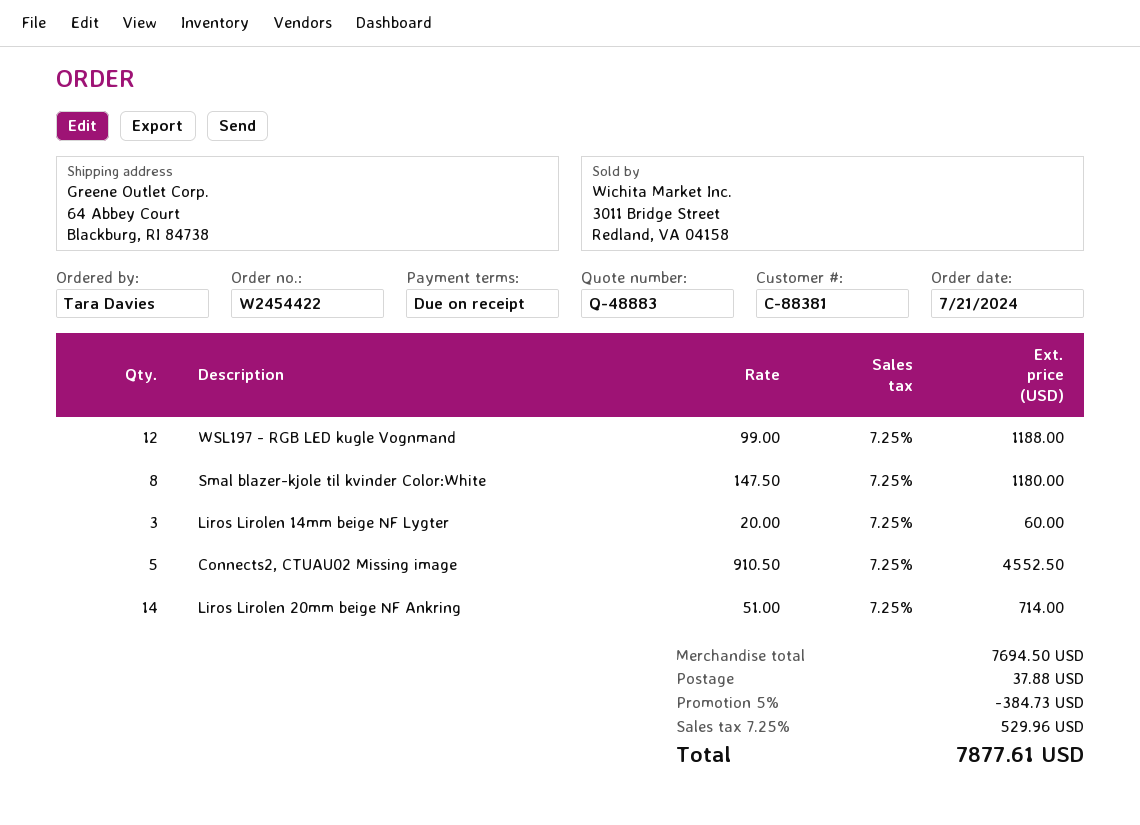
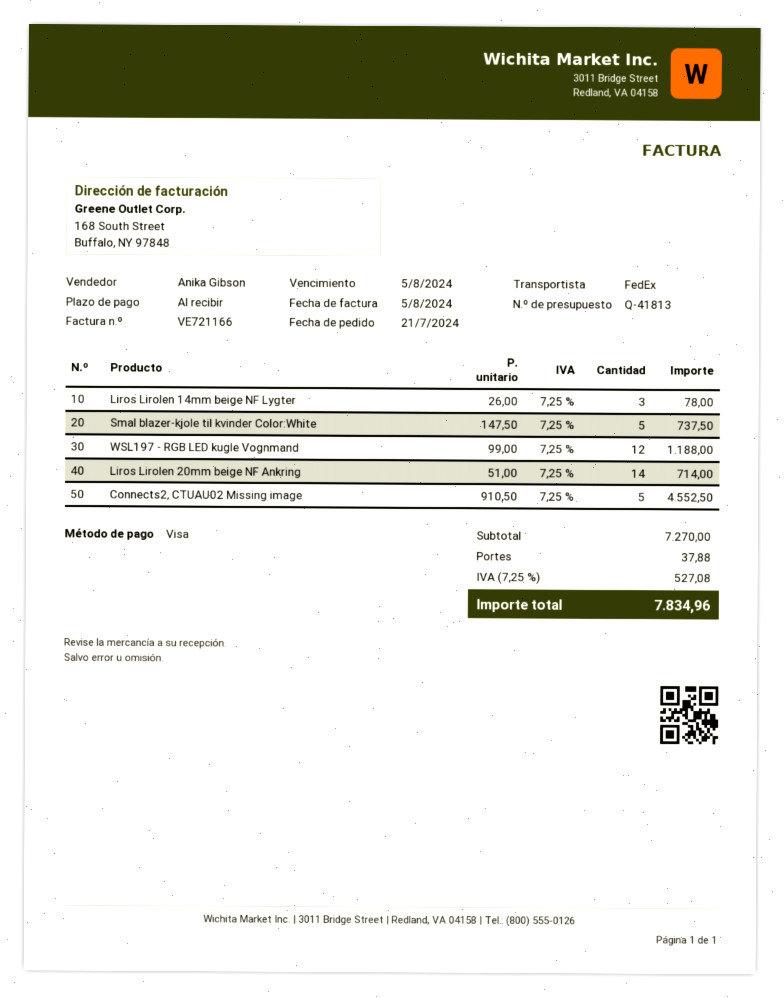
quote number: Q-48883 -> Q-41813
Smal blazer-kjole til kvinder Color:White: 8 x 147.50 = 1180.00 -> 5 x 147.50 = 737.50
Liros Lirolen 14mm beige NF Lygter: 3 x 20.00 = 60.00 -> 3 x 26.00 = 78.00
subtotal: 7694.50 -> 7270.00
discount: 5% = 384.73 -> none
tax: 7.25% = 529.96 -> 7.25% = 527.08
total: 7877.61 -> 7834.96

